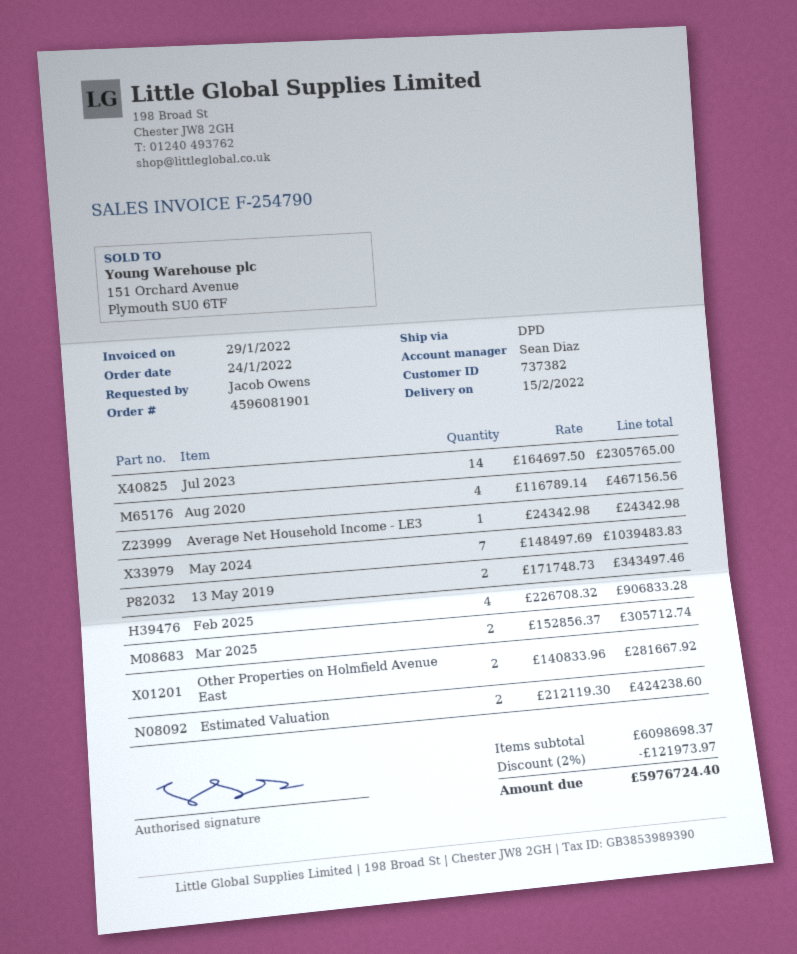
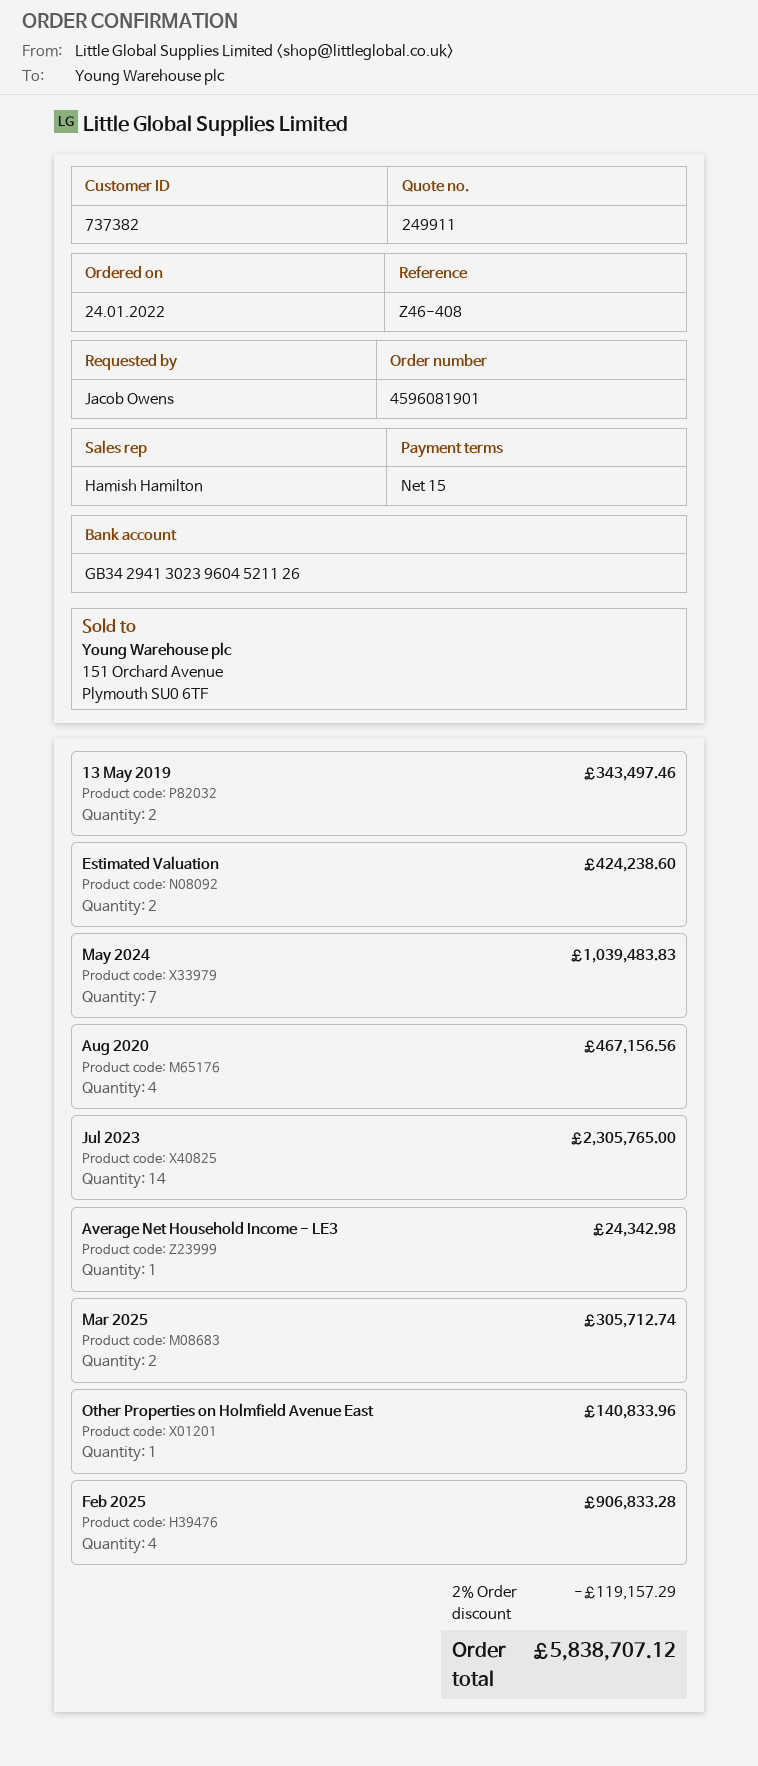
sales rep: Sean Diaz -> Hamish Hamilton
Other Properties on Holmfield Avenue East: 2 for 281667.92 -> 1 for 140833.96
discount: 2% = 121973.97 -> 2% = 119157.29
total: 5976724.40 -> 5838707.12

